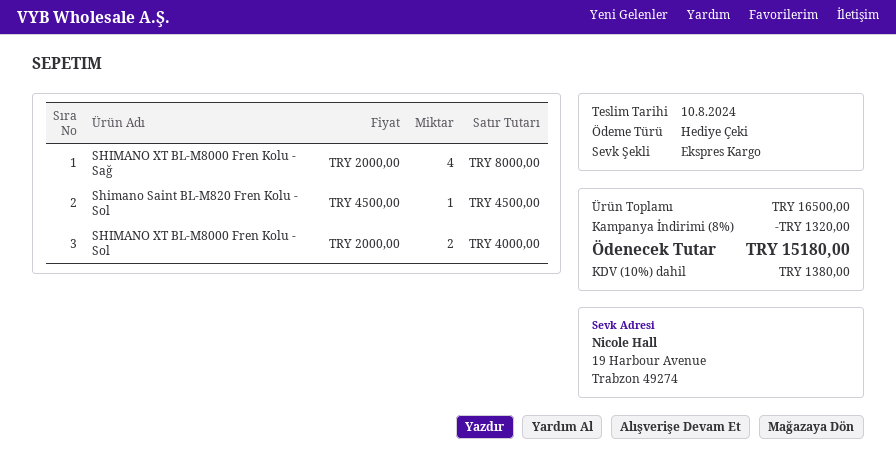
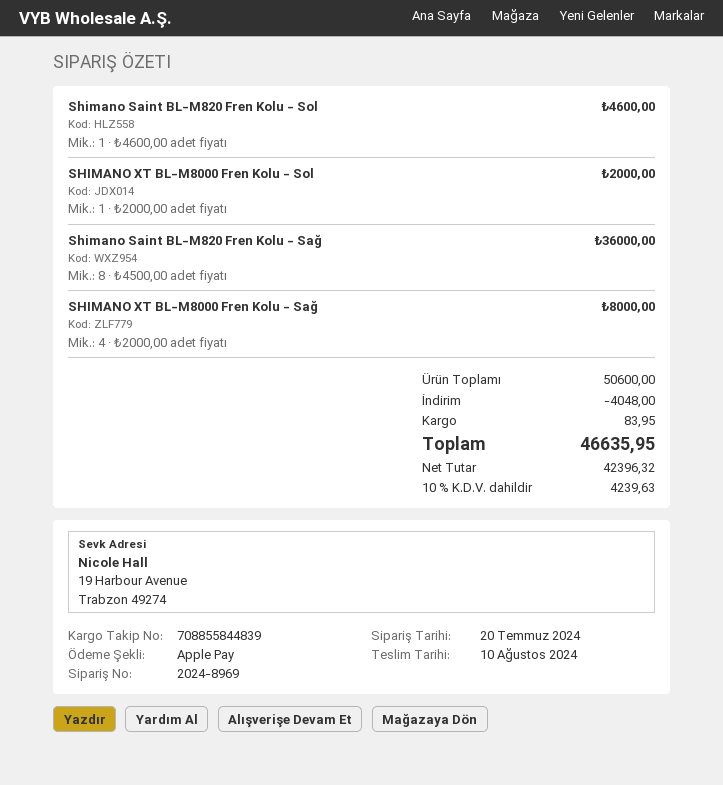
payment method: gift card -> Apple Pay
Shimano Saint BL-M820 Fren Kolu - Sol: 1 x 4500.00 = 4500.00 -> 1 x 4600.00 = 4600.00
SHIMANO XT BL-M8000 Fren Kolu - Sol: 2 x 2000.00 = 4000.00 -> 1 x 2000.00 = 2000.00
Shimano Saint BL-M820 Fren Kolu - Sağ: none -> 8 x 4500.00 = 36000.00
subtotal: 16500.00 -> 50600.00
discount: 1320.00 -> 4048.00
shipping: none -> 83.95
tax: 10% = 1380.00 -> 10% = 4239.63
total: 15180.00 -> 46635.95

